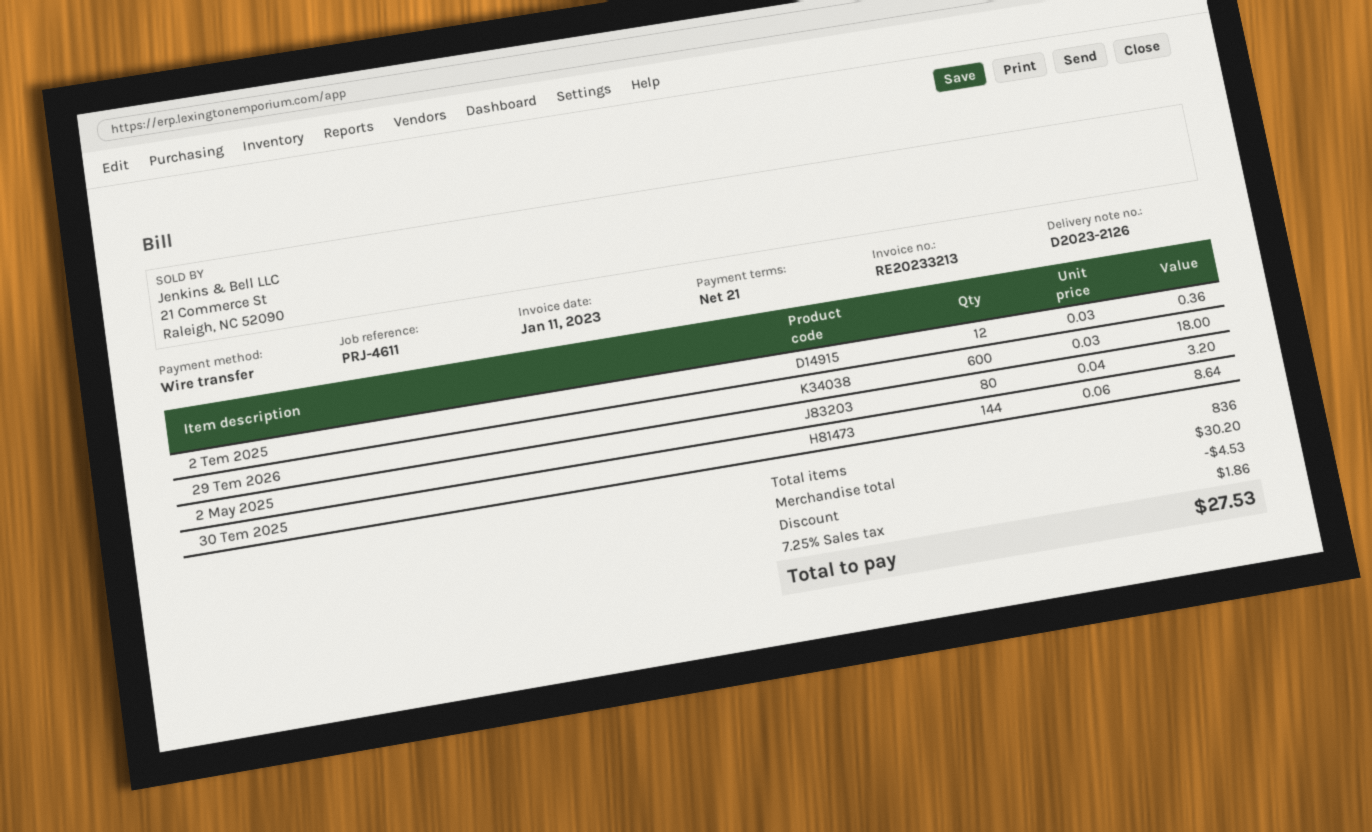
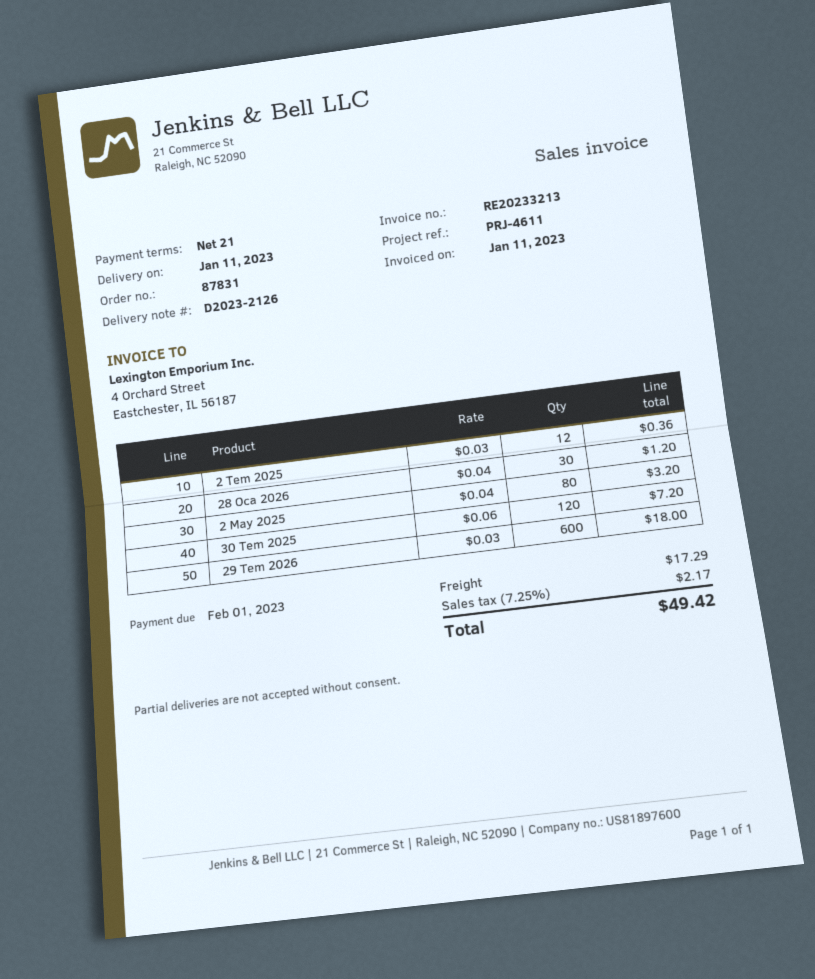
30 Tem 2025: 144 x 0.06 = 8.64 -> 120 x 0.06 = 7.20
28 Oca 2026: none -> 30 x 0.04 = 1.20
discount: 4.53 -> none
shipping: none -> 17.29
tax: 7.25% = 1.86 -> 7.25% = 2.17
total: 27.53 -> 49.42

